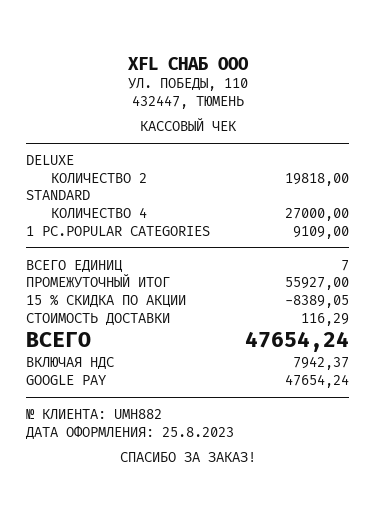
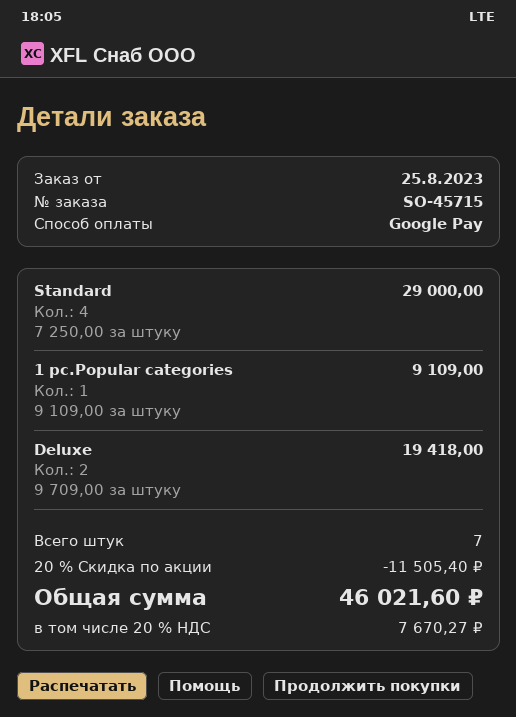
DELUXE: 2 for 19818.00 -> 2 for 19418.00
STANDARD: 4 for 27000.00 -> 4 for 29000.00
discount: 15% = 8389.05 -> 20% = 11505.40
shipping: 116.29 -> none
tax: 7942.37 -> 7670.27
total: 47654.24 -> 46021.60

